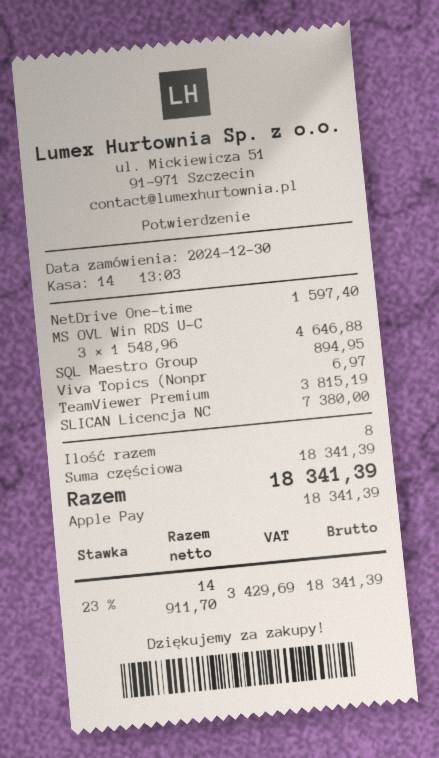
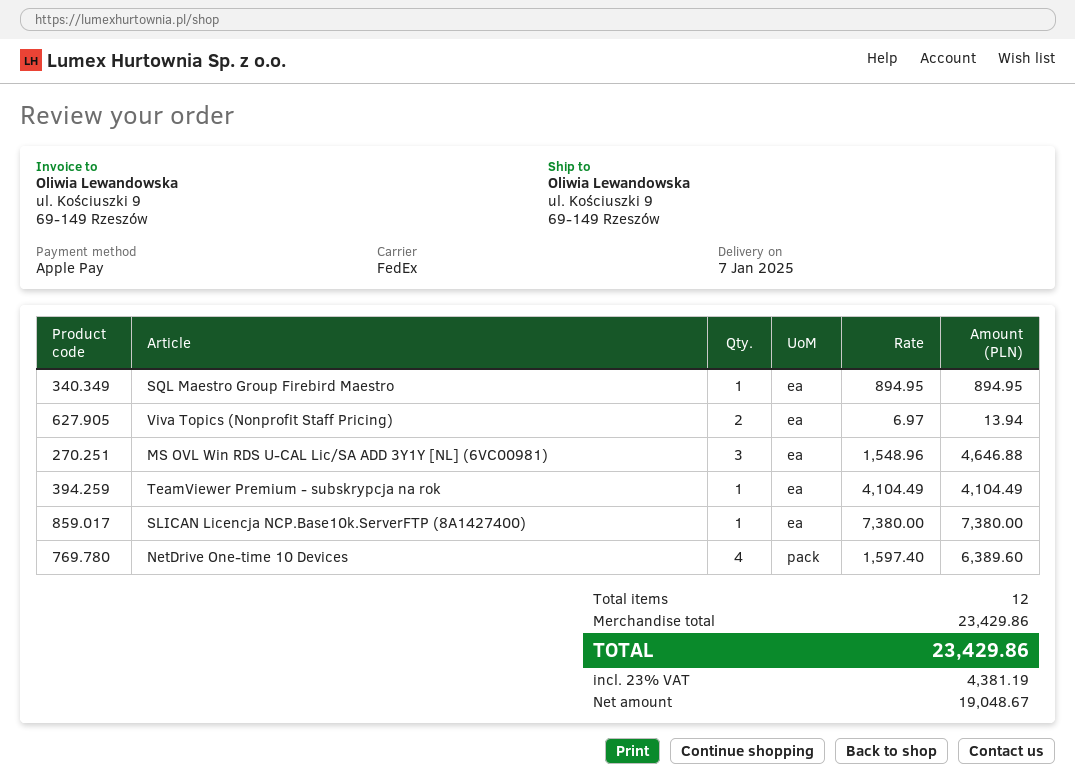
NetDrive One-time: 1 x 1597.40 = 1597.40 -> 4 x 1597.40 = 6389.60
Viva Topics (Nonpr: 1 x 6.97 = 6.97 -> 2 x 6.97 = 13.94
TeamViewer Premium: 1 x 3815.19 = 3815.19 -> 1 x 4104.49 = 4104.49
total quantity: 8 -> 12
subtotal: 18341.39 -> 23429.86
net: 14911.70 -> 19048.67
tax: 23% = 3429.69 -> 23% = 4381.19
total: 18341.39 -> 23429.86

